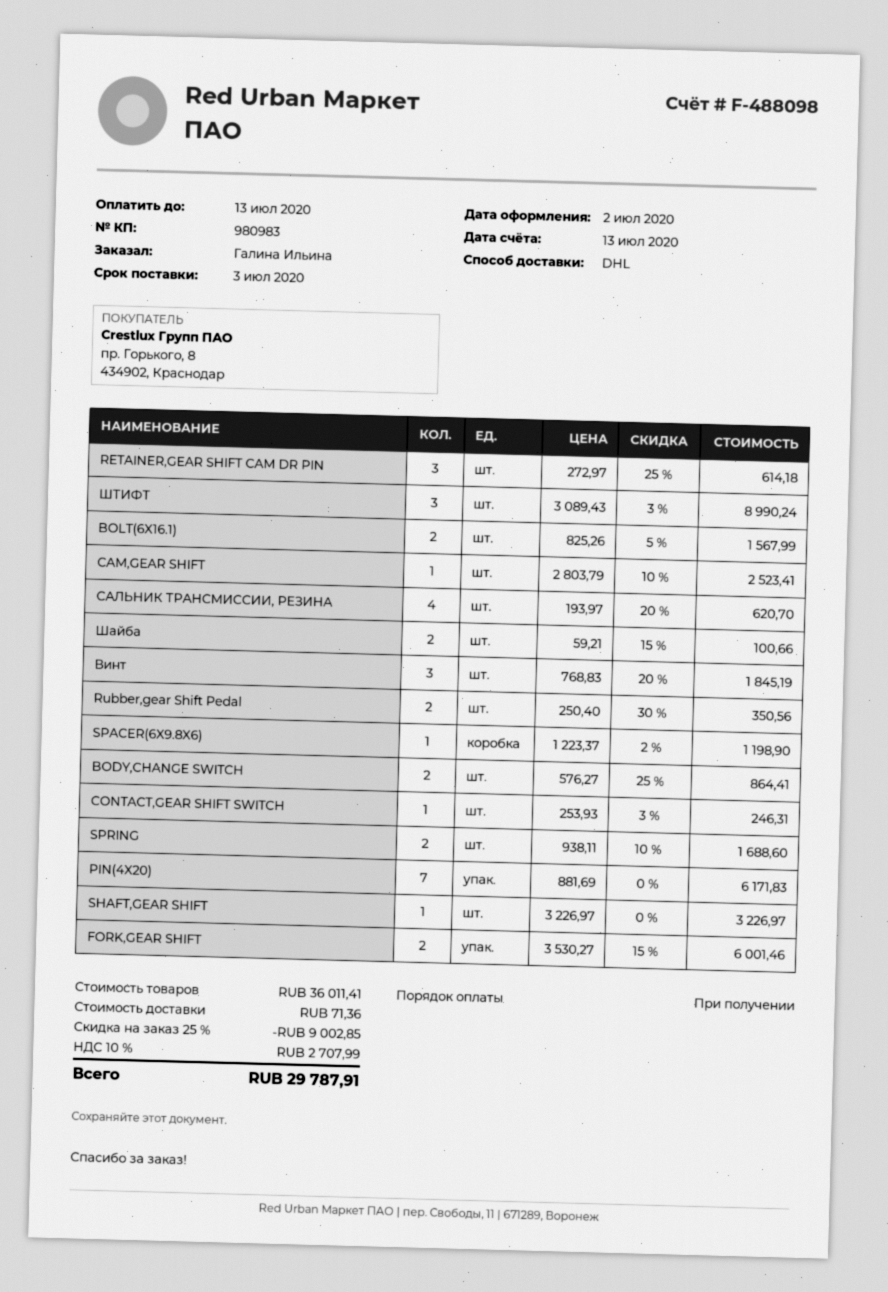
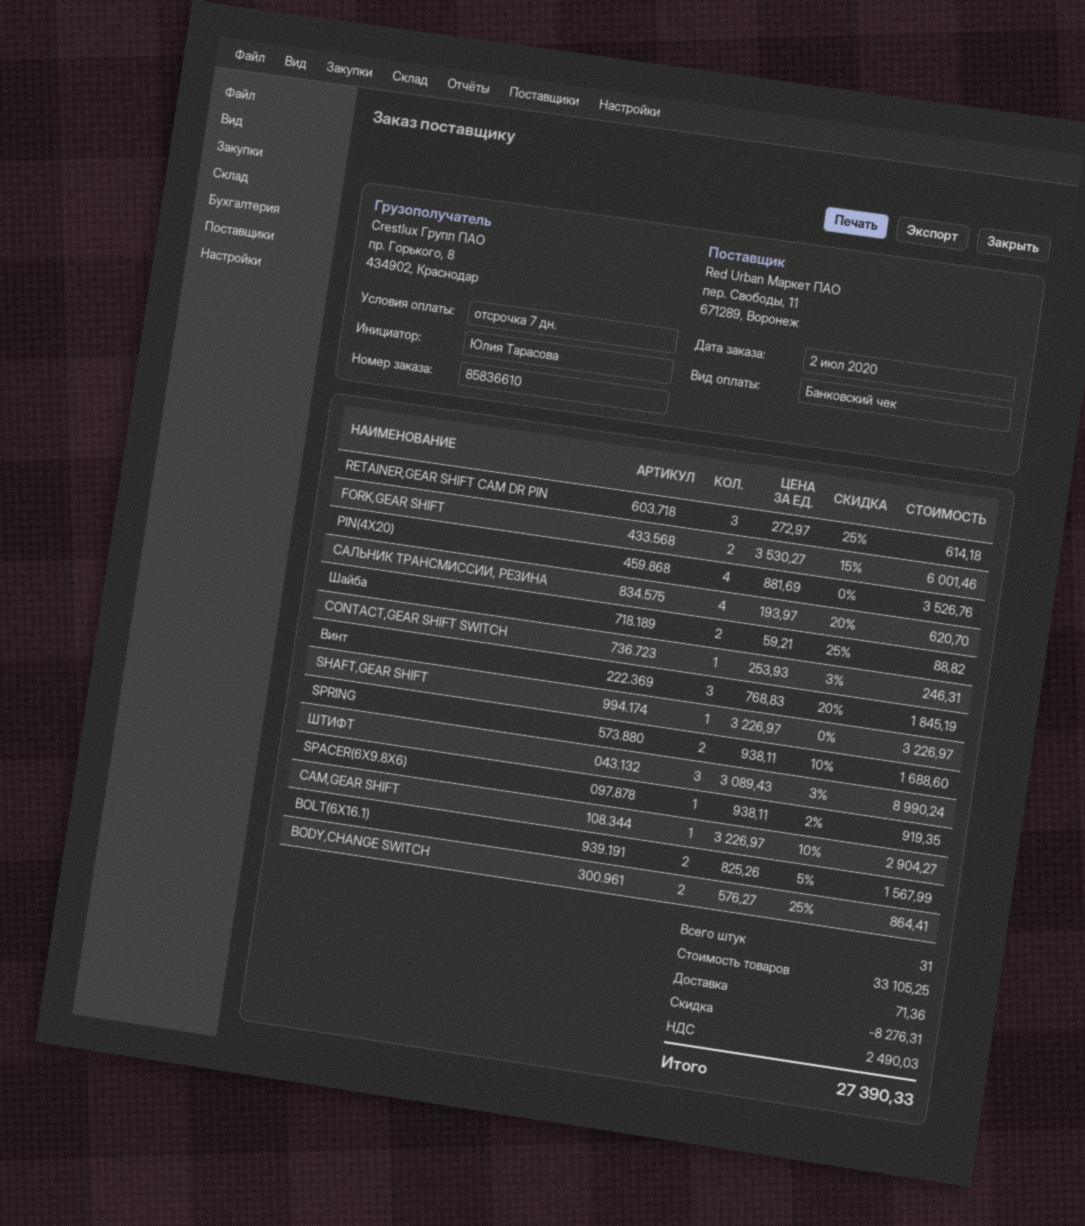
payment terms: on receipt -> 7 days
ordered by: Галина Ильина -> Юлия Тарасова
CAM,GEAR SHIFT: 1 x 2803.79 - 10% = 2523.41 -> 1 x 3226.97 - 10% = 2904.27
Шайба: 2 x 59.21 - 15% = 100.66 -> 2 x 59.21 - 25% = 88.82
Rubber,gear Shift Pedal: 2 x 250.40 - 30% = 350.56 -> none
SPACER(6X9.8X6): 1 x 1223.37 - 2% = 1198.90 -> 1 x 938.11 - 2% = 919.35
PIN(4X20): 7 x 881.69 = 6171.83 -> 4 x 881.69 = 3526.76
subtotal: 36011.41 -> 33105.25
discount: 9002.85 -> 8276.31
tax: 2707.99 -> 2490.03
total: 29787.91 -> 27390.33

